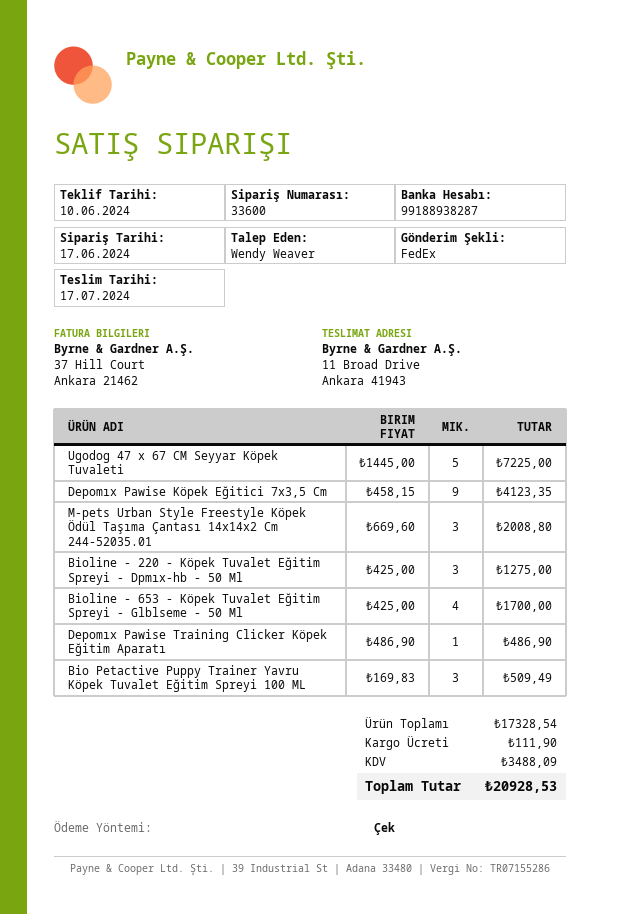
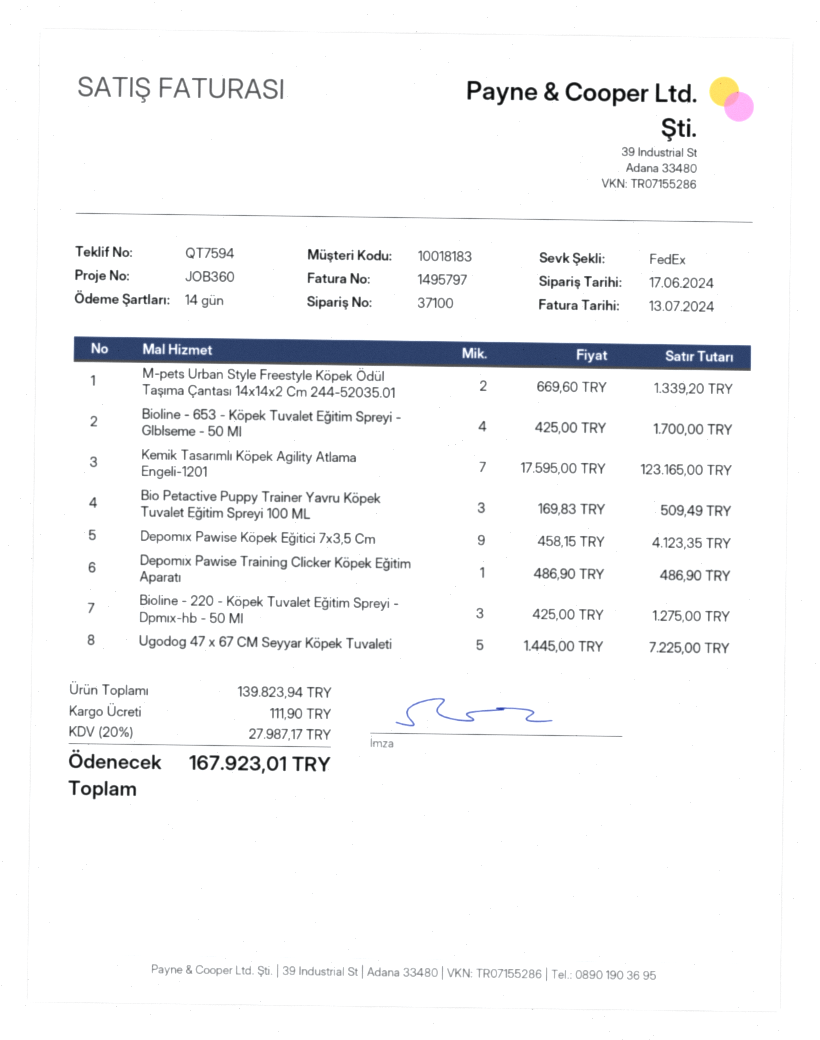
order number: 33600 -> 37100
M-pets Urban Style Freestyle Köpek Ödül Taşıma Çantası 14x14x2 Cm 244-52035.01: 3 x 669.60 = 2008.80 -> 2 x 669.60 = 1339.20
Kemik Tasarımlı Köpek Agility Atlama Engeli-1201: none -> 7 x 17595.00 = 123165.00
subtotal: 17328.54 -> 139823.94
tax: 3488.09 -> 27987.17
total: 20928.53 -> 167923.01

